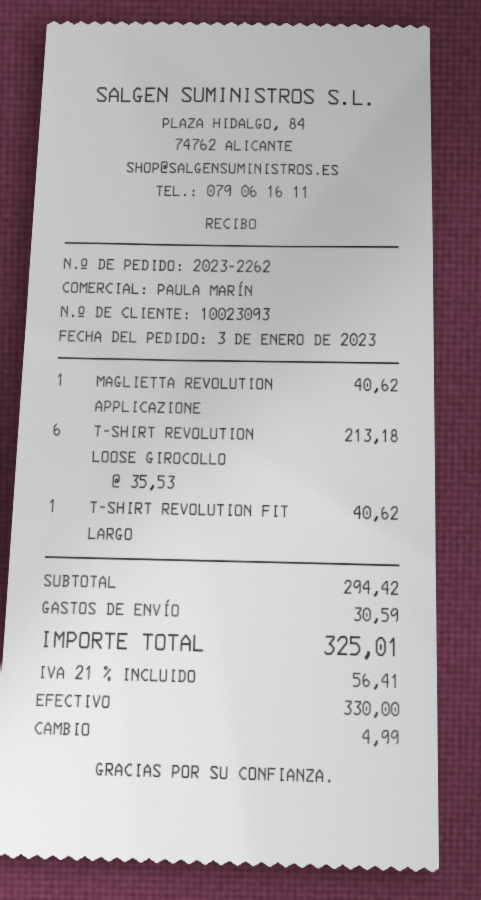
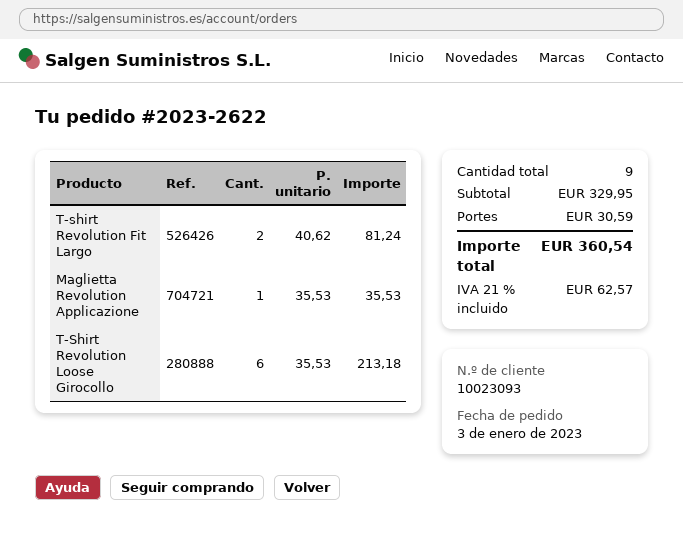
order number: 2023-2262 -> 2023-2622
MAGLIETTA REVOLUTION APPLICAZIONE: 1 x 40.62 = 40.62 -> 1 x 35.53 = 35.53
T-SHIRT REVOLUTION FIT LARGO: 1 x 40.62 = 40.62 -> 2 x 40.62 = 81.24
subtotal: 294.42 -> 329.95
tax: 21% = 56.41 -> 21% = 62.57
total: 325.01 -> 360.54

